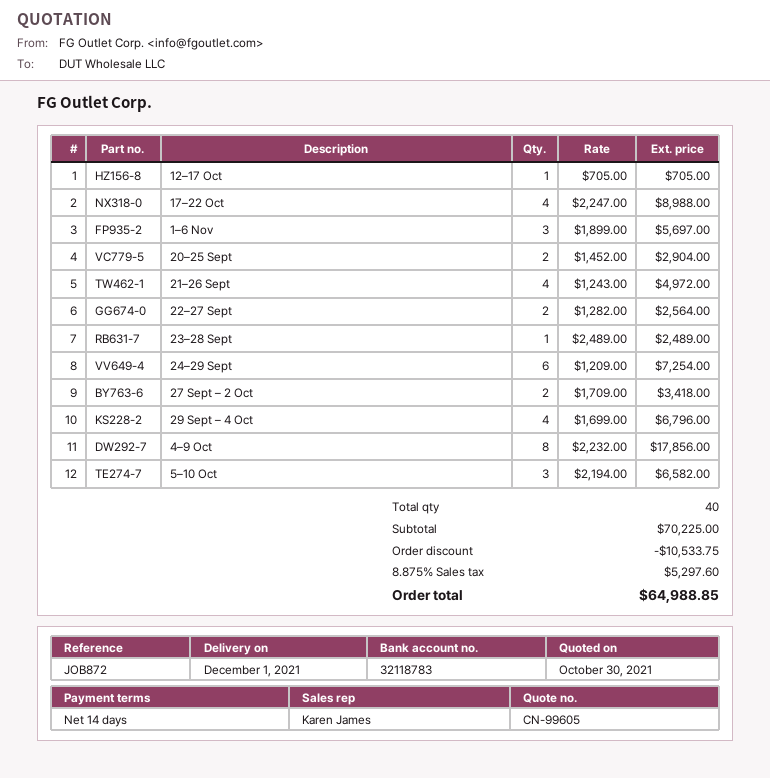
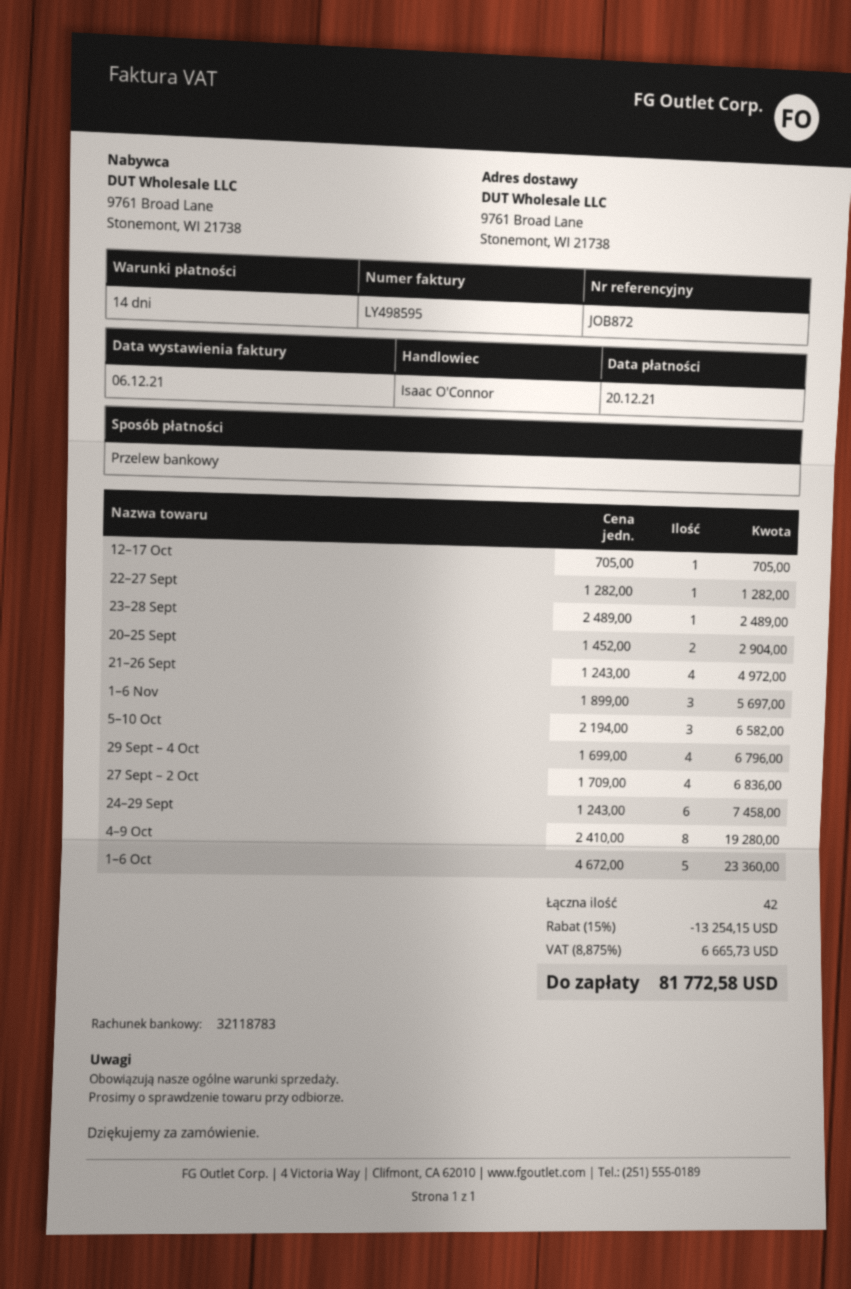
sales rep: Karen James -> Isaac O'Connor
17–22 Oct: 4 x 2247.00 = 8988.00 -> none
22–27 Sept: 2 x 1282.00 = 2564.00 -> 1 x 1282.00 = 1282.00
24–29 Sept: 6 x 1209.00 = 7254.00 -> 6 x 1243.00 = 7458.00
27 Sept – 2 Oct: 2 x 1709.00 = 3418.00 -> 4 x 1709.00 = 6836.00
4–9 Oct: 8 x 2232.00 = 17856.00 -> 8 x 2410.00 = 19280.00
1–6 Oct: none -> 5 x 4672.00 = 23360.00
total quantity: 40 -> 42
discount: 10533.75 -> 13254.15
tax: 8.875% = 5297.60 -> 8.875% = 6665.73
total: 64988.85 -> 81772.58

